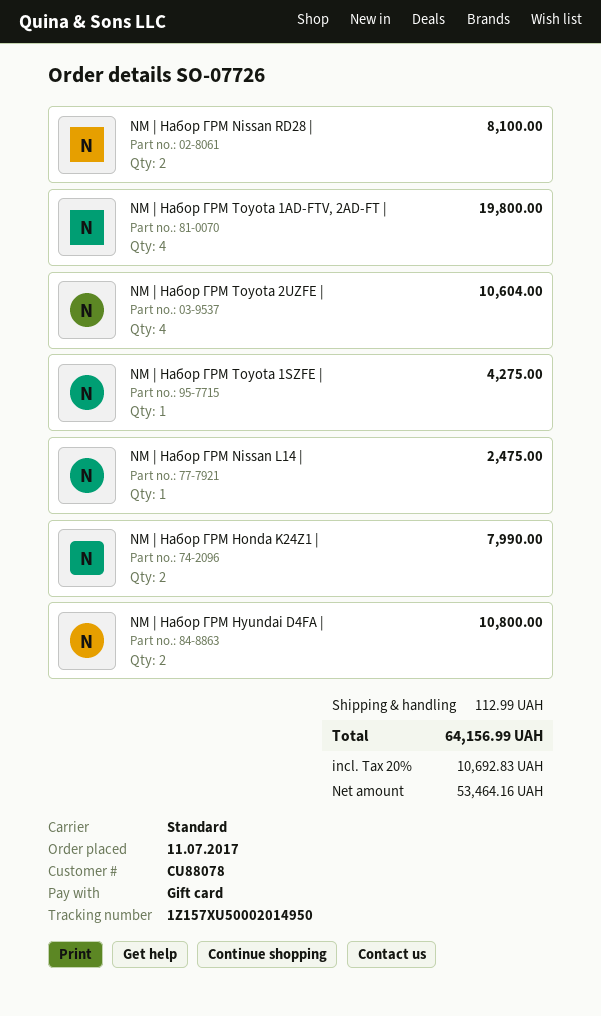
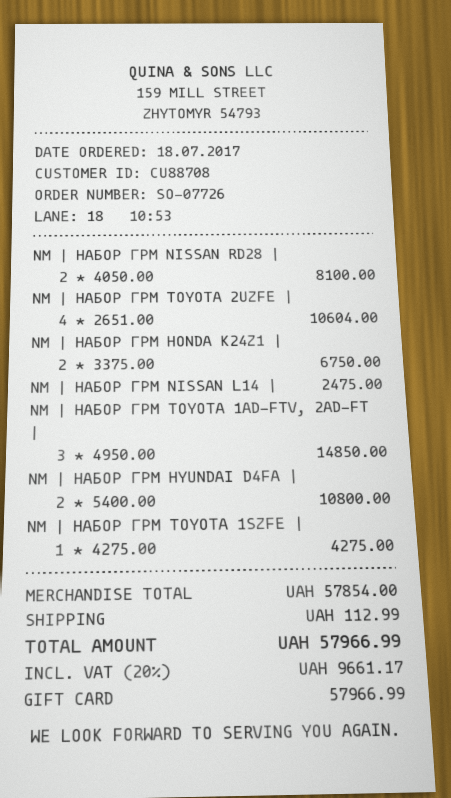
order date: 2017-07-11 -> 2017-07-18
customer number: CU88078 -> CU88708
NM | Набор ГРМ Toyota 1AD-FTV, 2AD-FT |: 4 for 19800.00 -> 3 for 14850.00
NM | Набор ГРМ Honda K24Z1 |: 2 for 7990.00 -> 2 for 6750.00
tax: 20% = 10692.83 -> 20% = 9661.17
total: 64156.99 -> 57966.99

